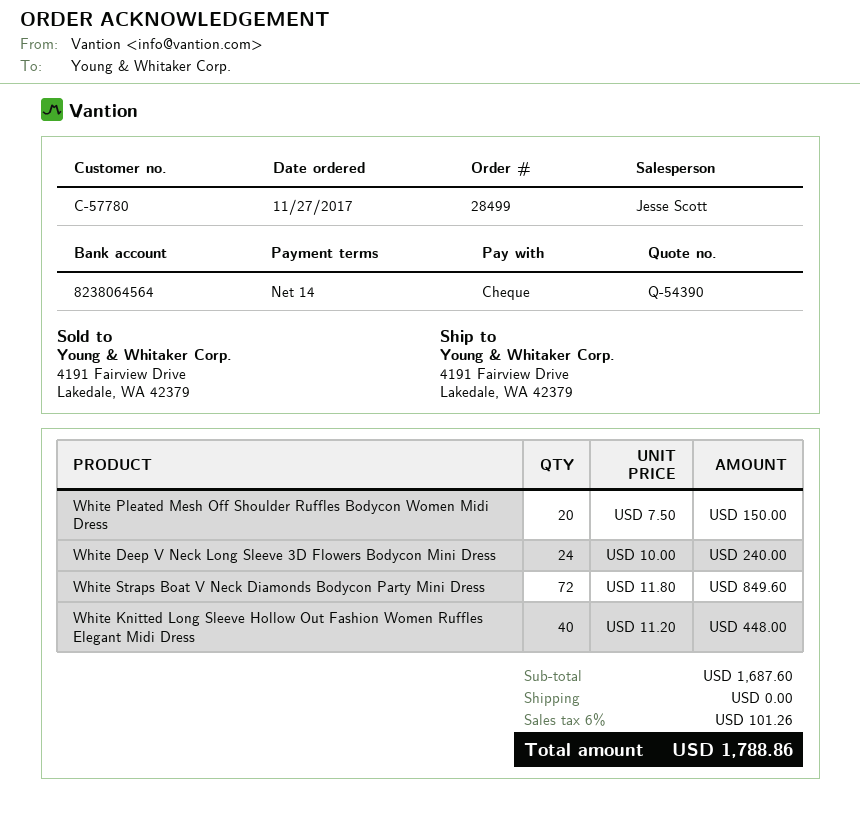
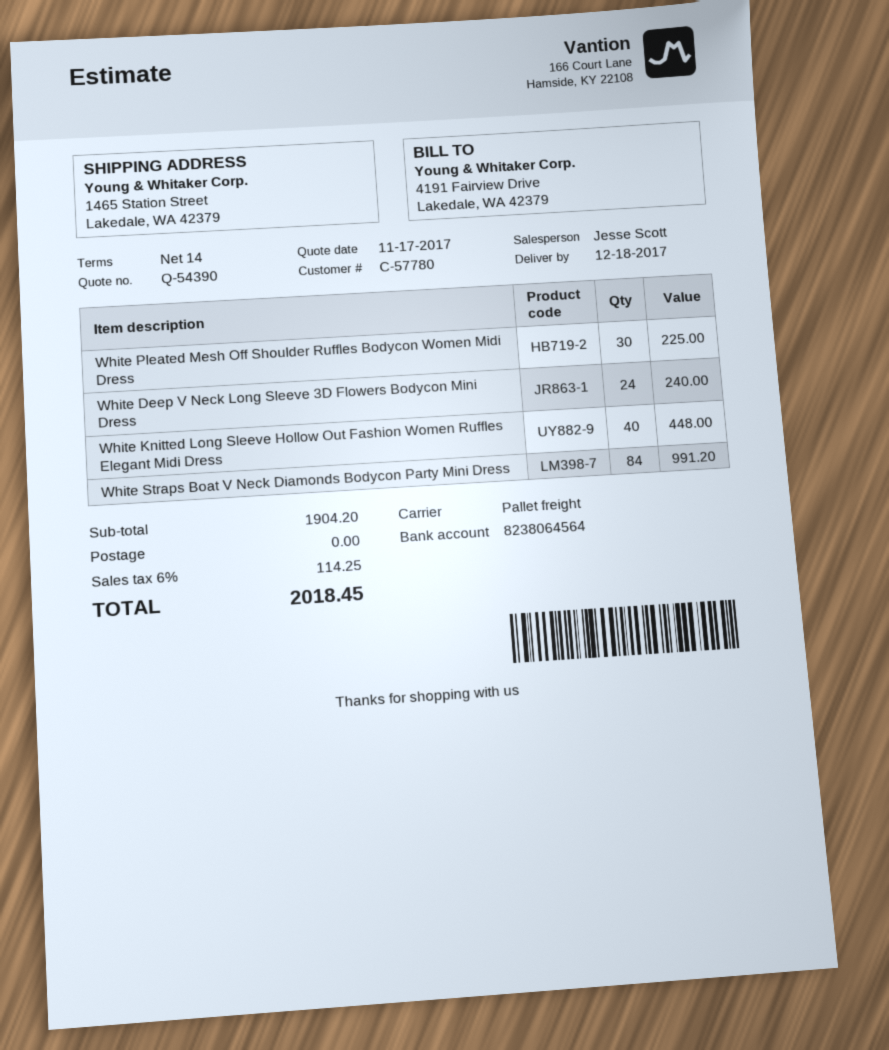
ship to: 4191 Fairview Drive, Lakedale, WA 42379 -> 1465 Station Street, Lakedale, WA 42379
White Pleated Mesh Off Shoulder Ruffles Bodycon Women Midi Dress: 20 for 150.00 -> 30 for 225.00
White Straps Boat V Neck Diamonds Bodycon Party Mini Dress: 72 for 849.60 -> 84 for 991.20
subtotal: 1687.60 -> 1904.20
tax: 6% = 101.26 -> 6% = 114.25
total: 1788.86 -> 2018.45

